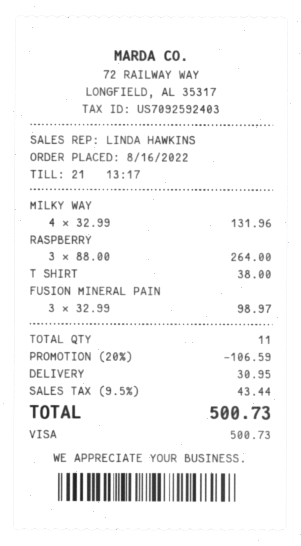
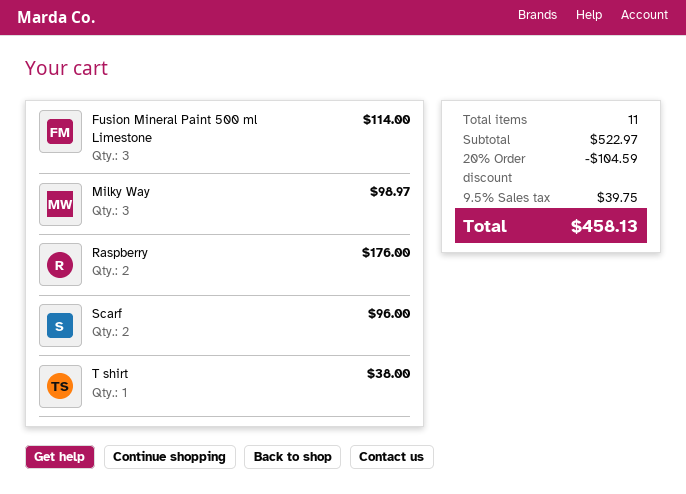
MILKY WAY: 4 for 131.96 -> 3 for 98.97
RASPBERRY: 3 for 264.00 -> 2 for 176.00
FUSION MINERAL PAIN: 3 for 98.97 -> 3 for 114.00
Scarf: none -> 2 for 96.00
discount: 20% = 106.59 -> 20% = 104.59
shipping: 30.95 -> none
tax: 9.5% = 43.44 -> 9.5% = 39.75
total: 500.73 -> 458.13

